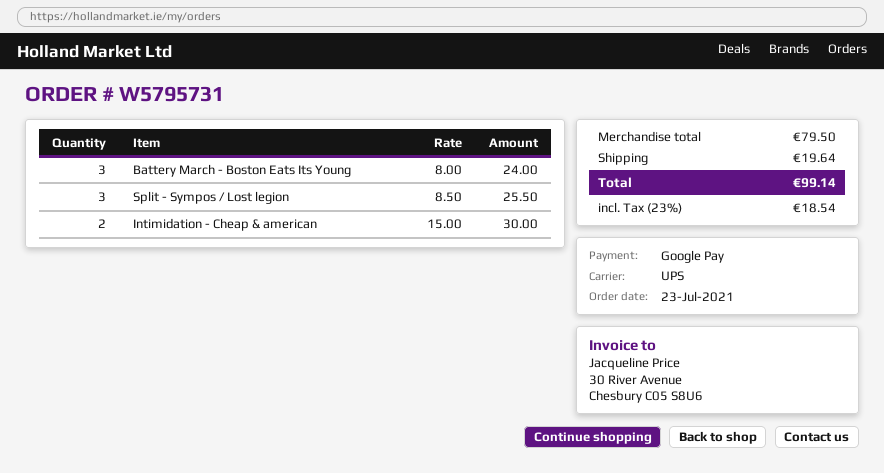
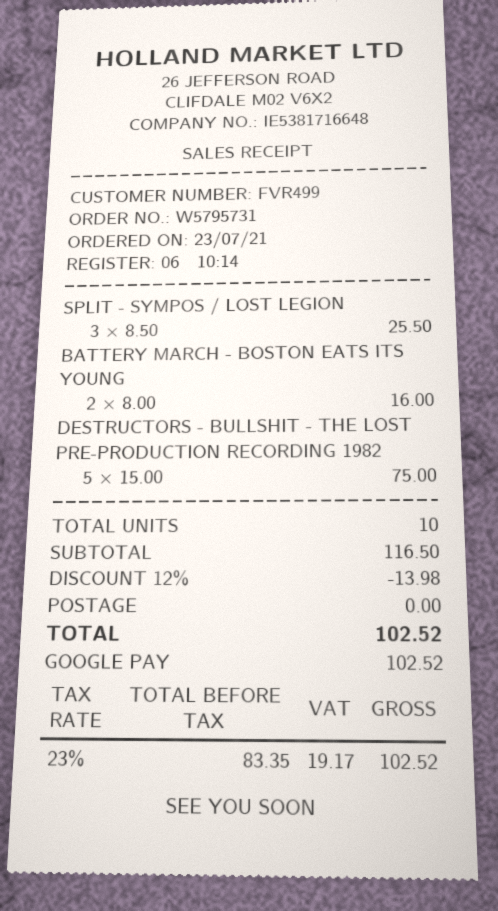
Battery March - Boston Eats Its Young: 3 x 8.00 = 24.00 -> 2 x 8.00 = 16.00
Intimidation - Cheap & american: 2 x 15.00 = 30.00 -> none
DESTRUCTORS - BULLSHIT - THE LOST PRE-PRODUCTION RECORDING 1982: none -> 5 x 15.00 = 75.00
subtotal: 79.50 -> 116.50
discount: none -> 12% = 13.98
shipping: 19.64 -> 0.00
tax: 23% = 18.54 -> 23% = 19.17
total: 99.14 -> 102.52

